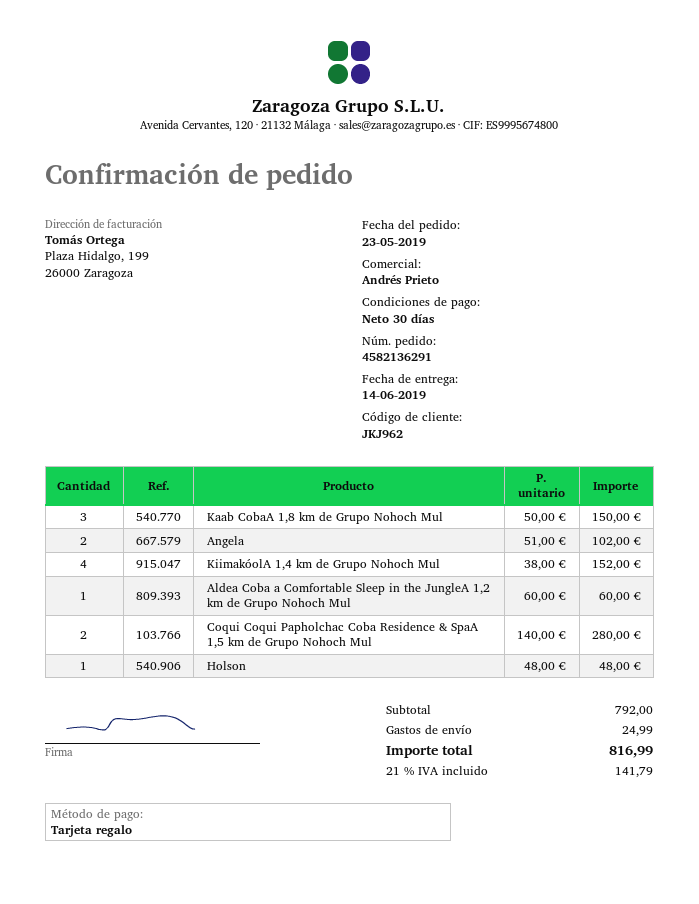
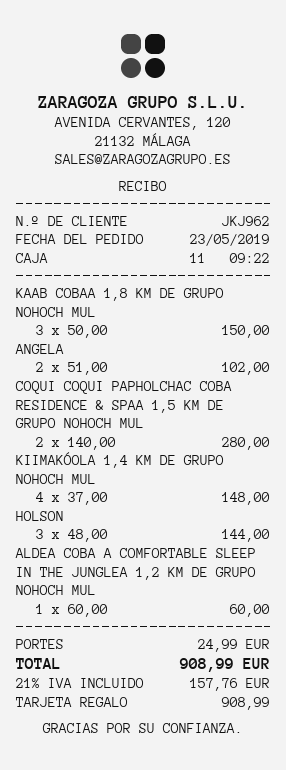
KiimakóolA 1,4 km de Grupo Nohoch Mul: 4 x 38.00 = 152.00 -> 4 x 37.00 = 148.00
Holson: 1 x 48.00 = 48.00 -> 3 x 48.00 = 144.00
tax: 21% = 141.79 -> 21% = 157.76
total: 816.99 -> 908.99

